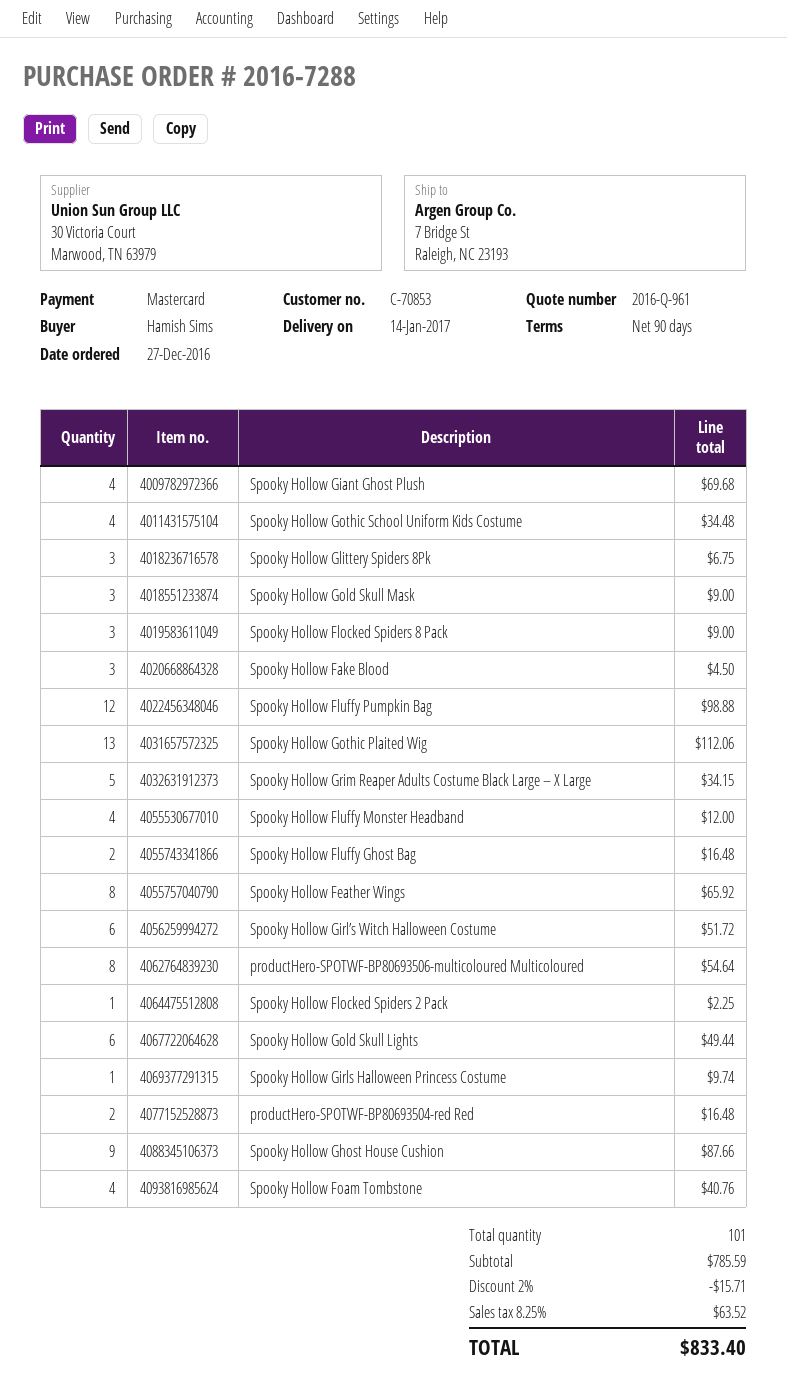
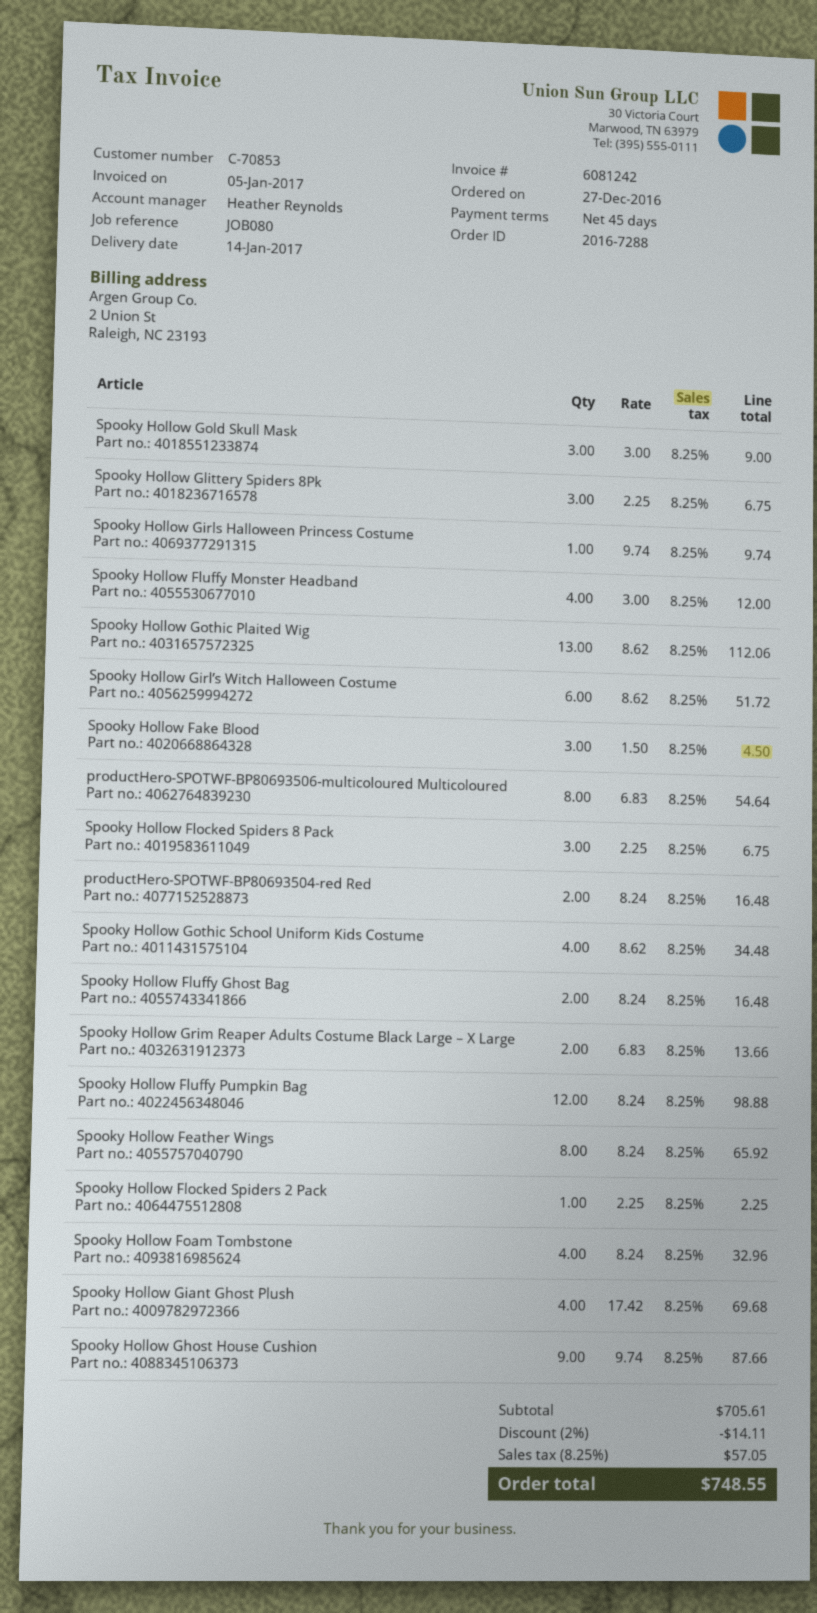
payment terms: 90 days -> 45 days
Spooky Hollow Flocked Spiders 8 Pack: 3 for 9.00 -> 3 for 6.75
Spooky Hollow Grim Reaper Adults Costume Black Large – X Large: 5 for 34.15 -> 2 for 13.66
Spooky Hollow Gold Skull Lights: 6 for 49.44 -> none
Spooky Hollow Foam Tombstone: 4 for 40.76 -> 4 for 32.96
subtotal: 785.59 -> 705.61
discount: 2% = 15.71 -> 2% = 14.11
tax: 8.25% = 63.52 -> 8.25% = 57.05
total: 833.40 -> 748.55

